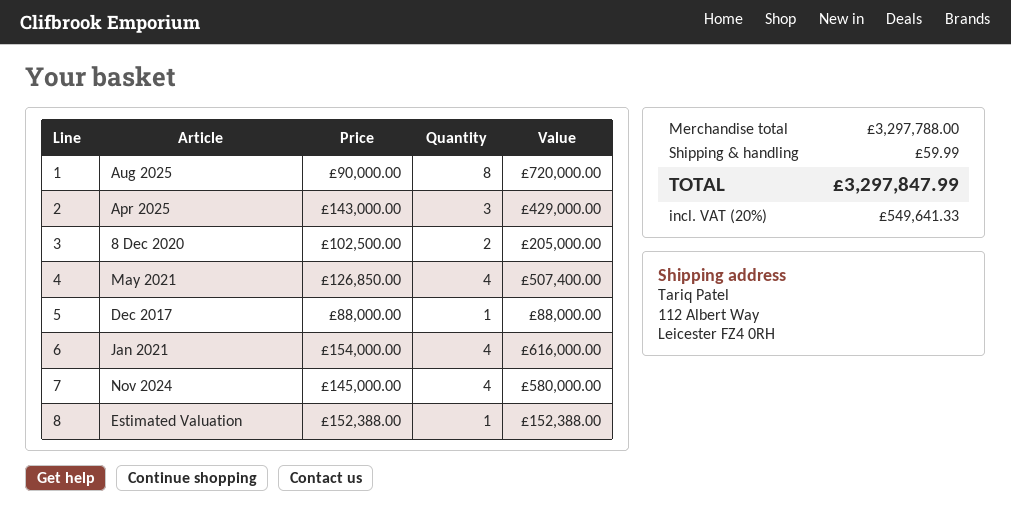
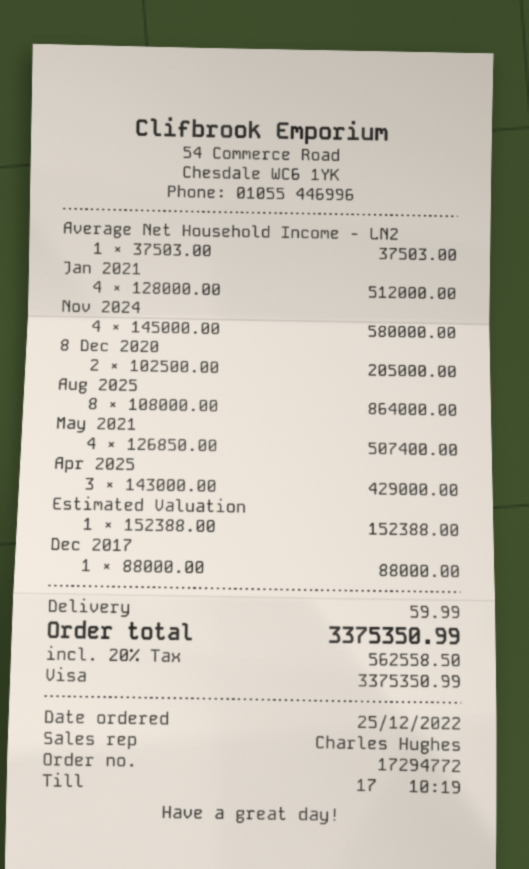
Aug 2025: 8 x 90000.00 = 720000.00 -> 8 x 108000.00 = 864000.00
Jan 2021: 4 x 154000.00 = 616000.00 -> 4 x 128000.00 = 512000.00
Average Net Household Income - LN2: none -> 1 x 37503.00 = 37503.00
tax: 20% = 549641.33 -> 20% = 562558.50
total: 3297847.99 -> 3375350.99

